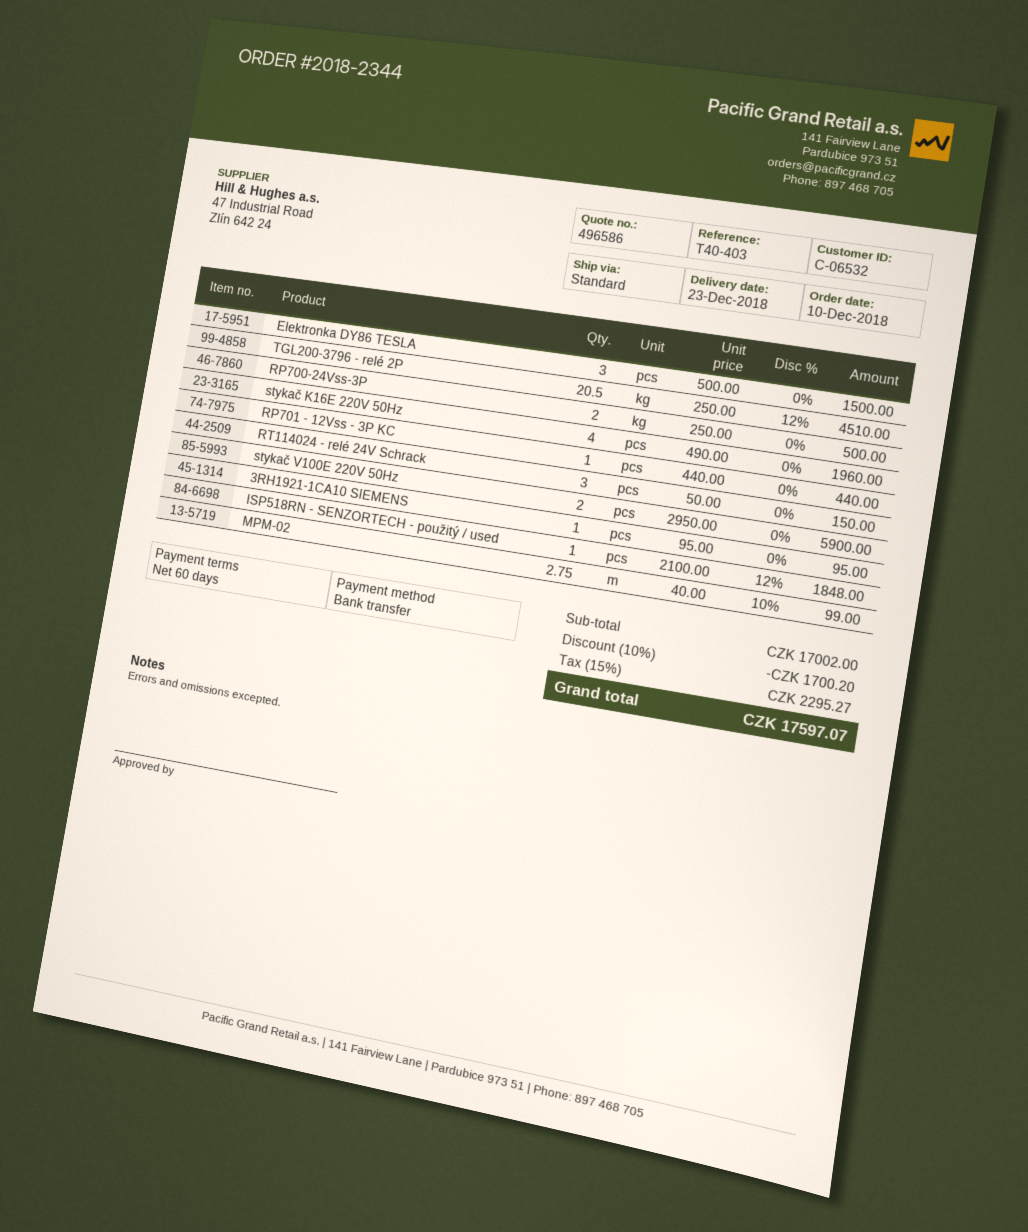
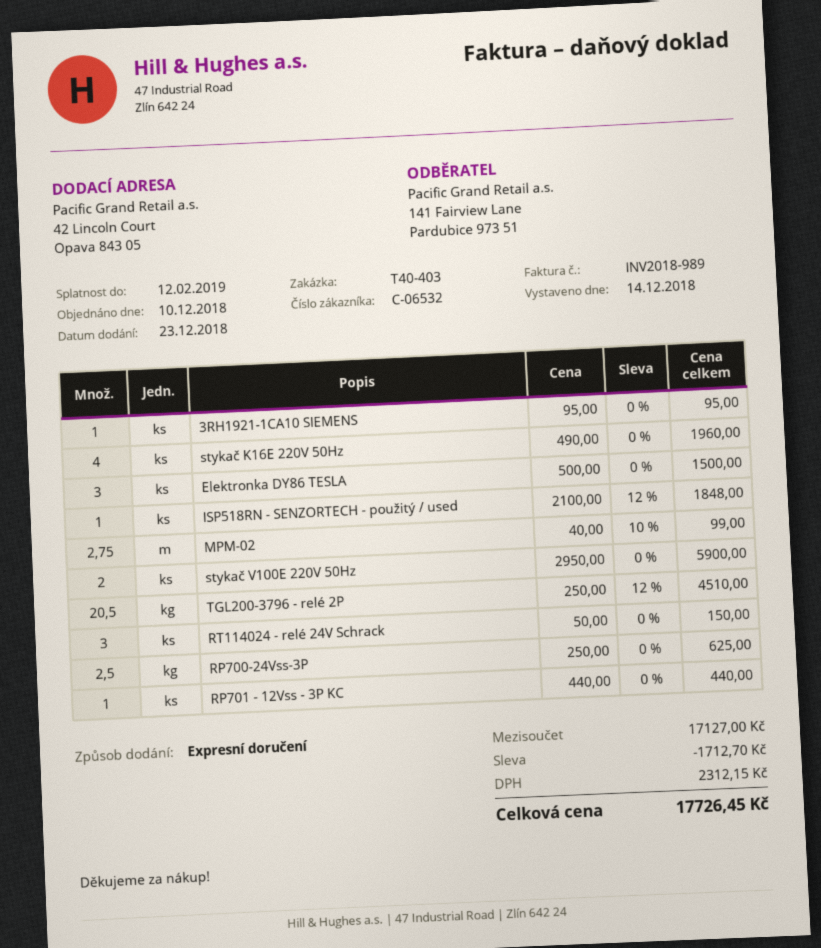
shipping method: standard -> express
RP700-24Vss-3P: 2 x 250.00 = 500.00 -> 2.5 x 250.00 = 625.00
subtotal: 17002.00 -> 17127.00
discount: 1700.20 -> 1712.70
tax: 2295.27 -> 2312.15
total: 17597.07 -> 17726.45

